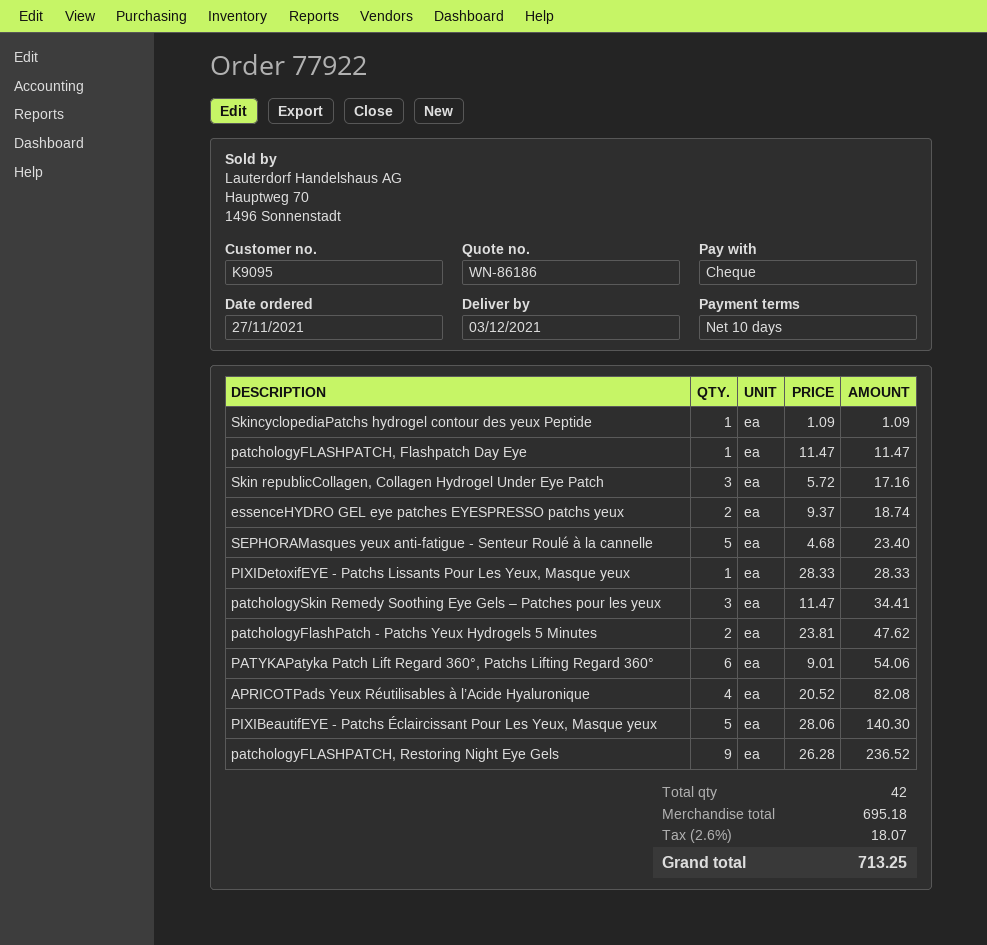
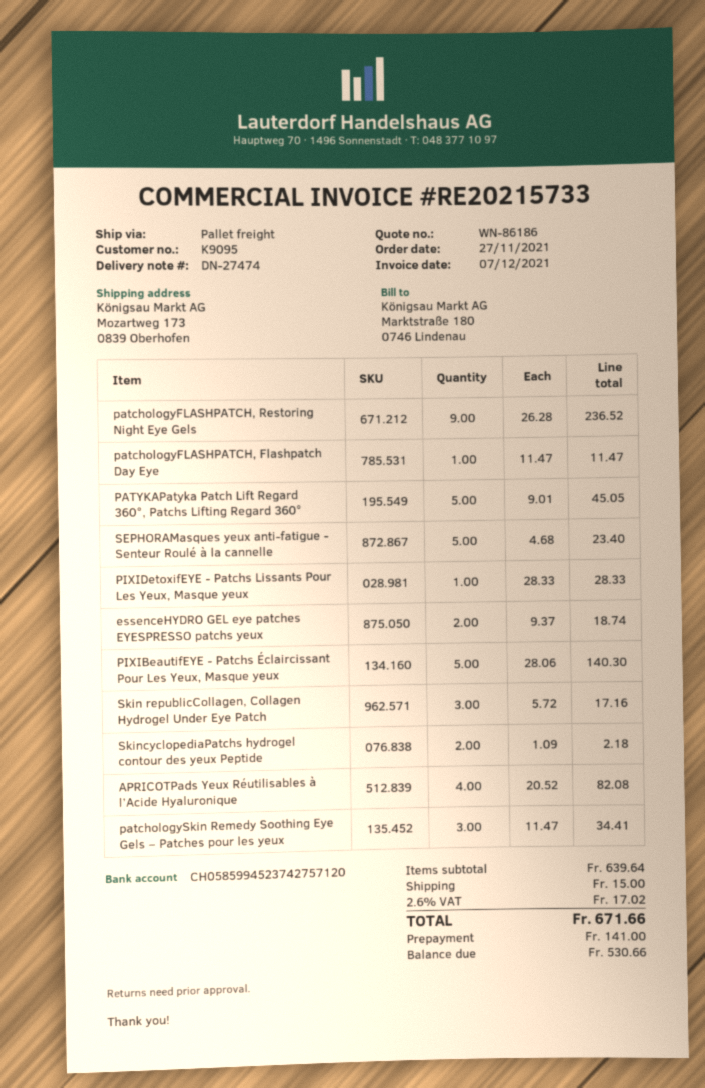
SkincyclopediaPatchs hydrogel contour des yeux Peptide: 1 x 1.09 = 1.09 -> 2 x 1.09 = 2.18
patchologyFlashPatch - Patchs Yeux Hydrogels 5 Minutes: 2 x 23.81 = 47.62 -> none
PATYKAPatyka Patch Lift Regard 360°, Patchs Lifting Regard 360°: 6 x 9.01 = 54.06 -> 5 x 9.01 = 45.05
subtotal: 695.18 -> 639.64
shipping: none -> 15.00
tax: 2.6% = 18.07 -> 2.6% = 17.02
total: 713.25 -> 671.66

